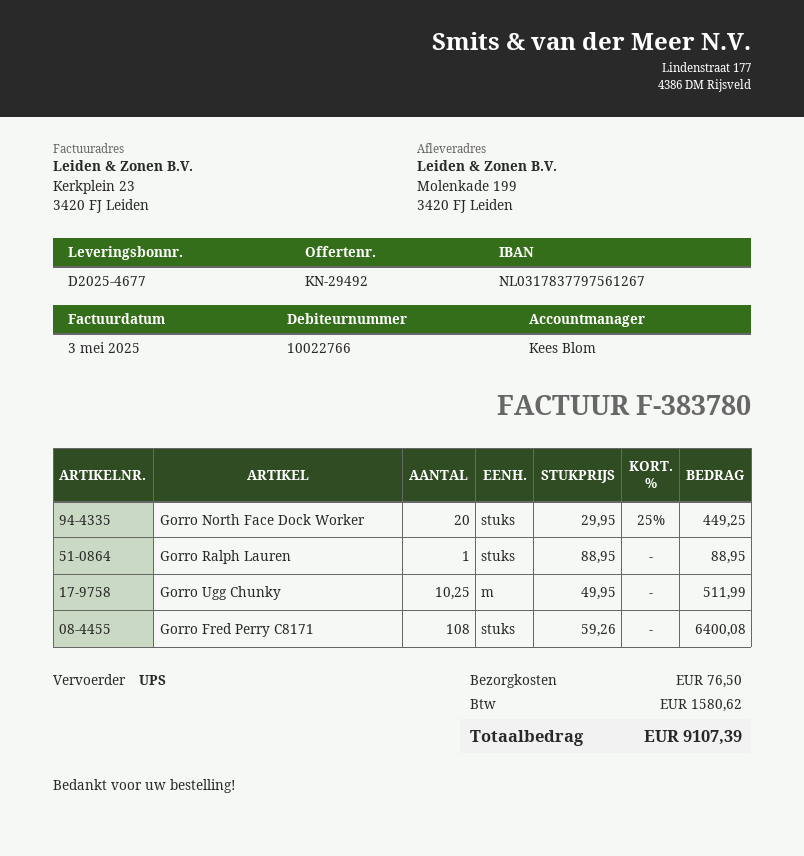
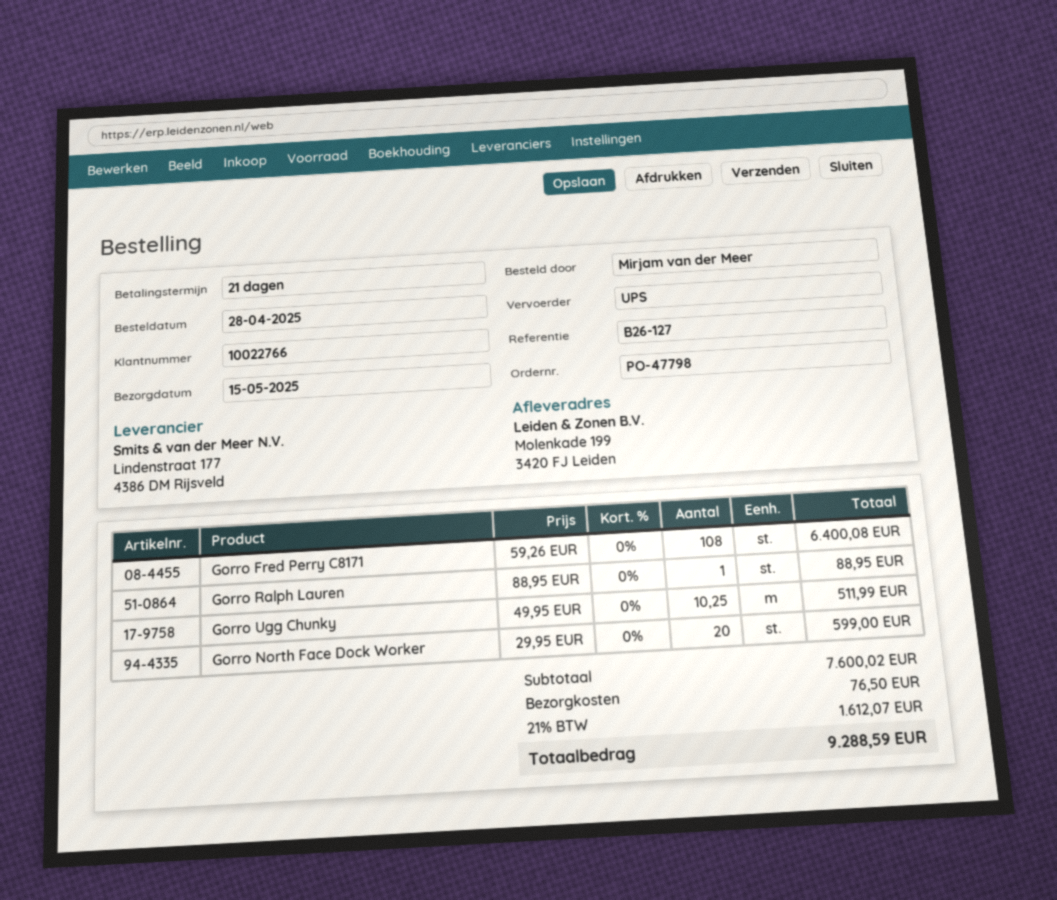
Gorro North Face Dock Worker: 20 x 29.95 - 25% = 449.25 -> 20 x 29.95 = 599.00
tax: 1580.62 -> 1612.07
total: 9107.39 -> 9288.59

